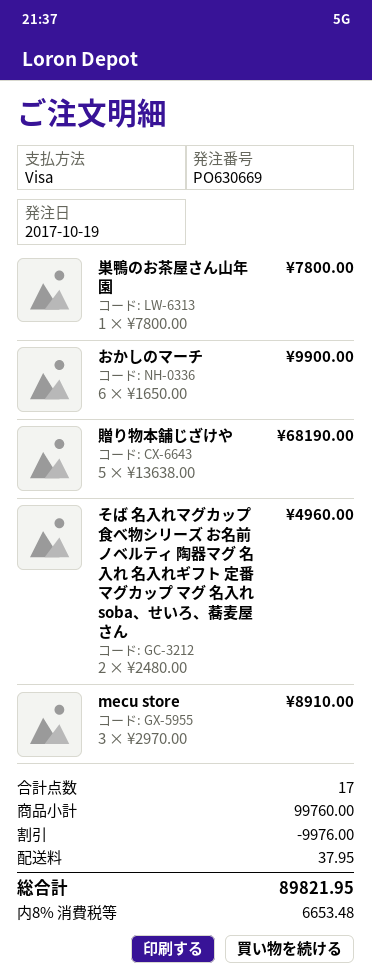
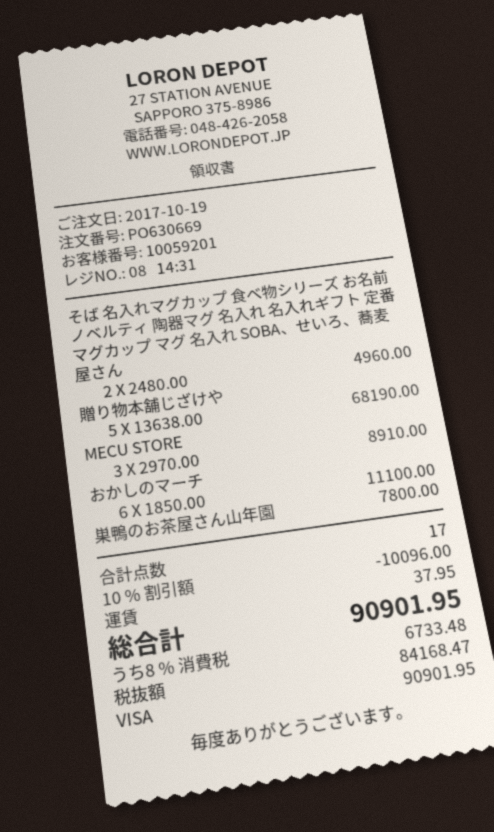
おかしのマーチ: 6 x 1650.00 = 9900.00 -> 6 x 1850.00 = 11100.00
discount: 9976.00 -> 10096.00
tax: 8% = 6653.48 -> 8% = 6733.48
total: 89821.95 -> 90901.95

